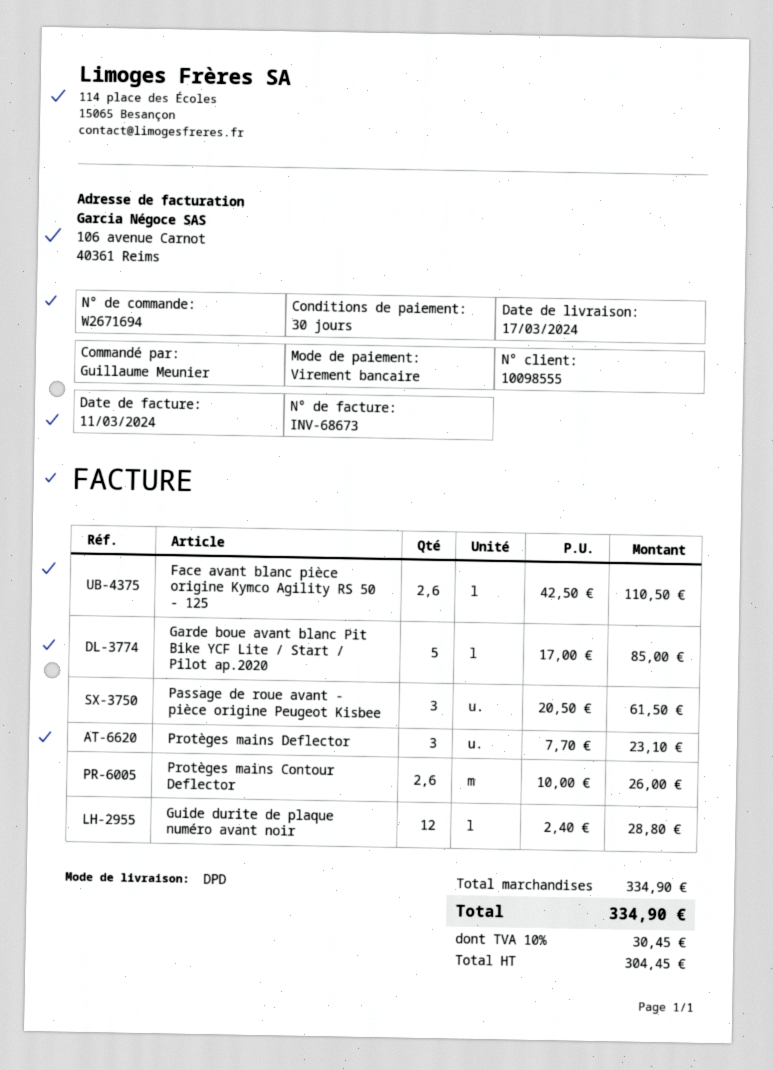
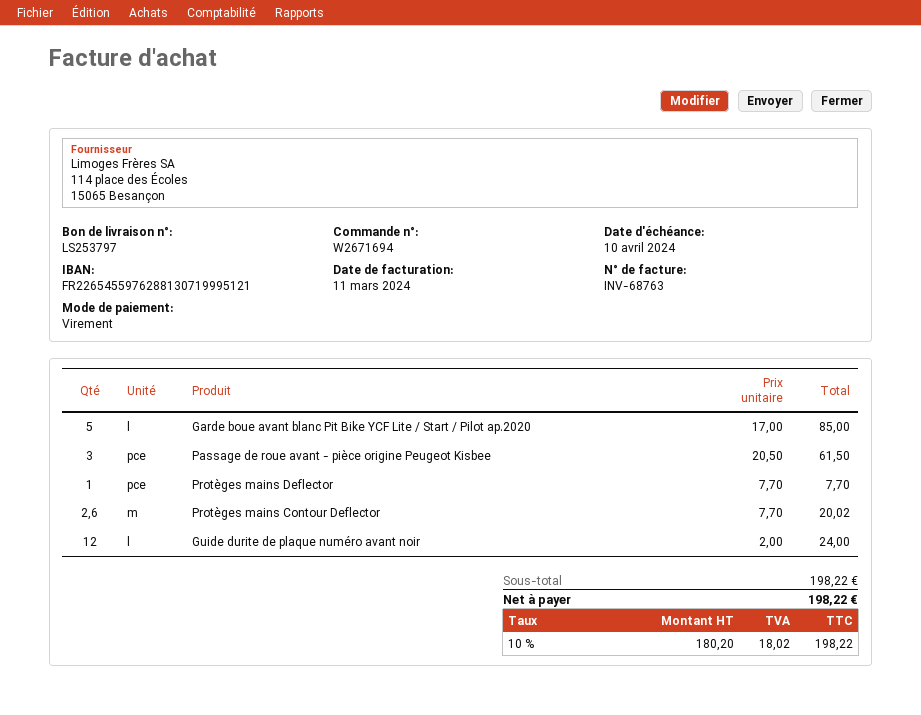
invoice number: INV-68673 -> INV-68763
Face avant blanc pièce origine Kymco Agility RS 50 - 125: 2.6 x 42.50 = 110.50 -> none
Protèges mains Deflector: 3 x 7.70 = 23.10 -> 1 x 7.70 = 7.70
Protèges mains Contour Deflector: 2.6 x 10.00 = 26.00 -> 2.6 x 7.70 = 20.02
Guide durite de plaque numéro avant noir: 12 x 2.40 = 28.80 -> 12 x 2.00 = 24.00
subtotal: 334.90 -> 198.22
net: 304.45 -> 180.20
tax: 10% = 30.45 -> 10% = 18.02
total: 334.90 -> 198.22

